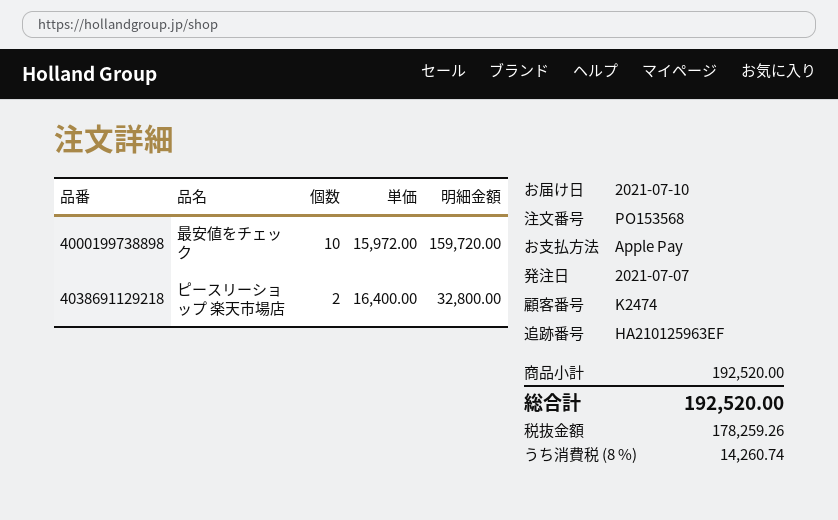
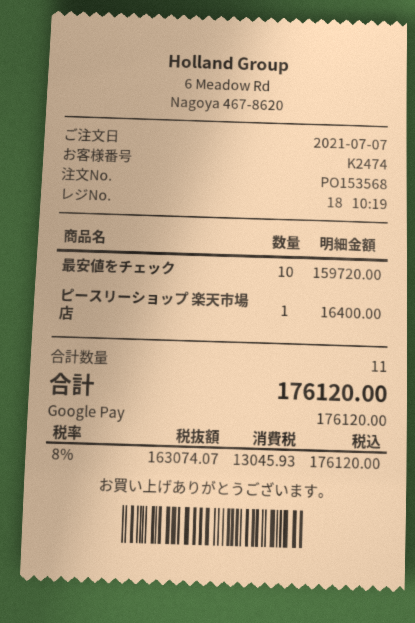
payment method: Apple Pay -> Google Pay
ピースリーショップ 楽天市場店: 2 for 32800.00 -> 1 for 16400.00
net: 178259.26 -> 163074.07
tax: 8% = 14260.74 -> 8% = 13045.93
total: 192520.00 -> 176120.00

